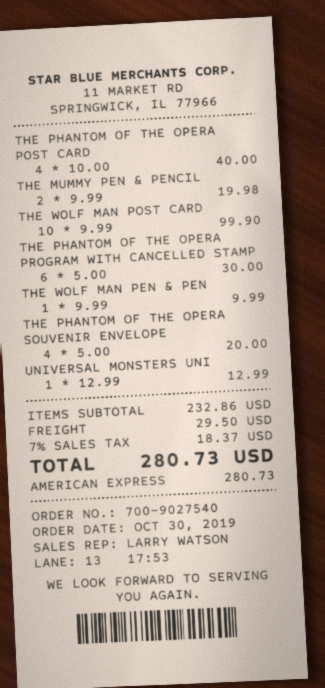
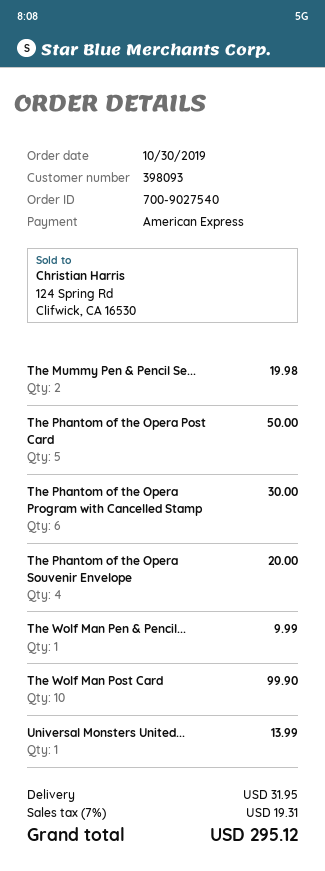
THE PHANTOM OF THE OPERA POST CARD: 4 for 40.00 -> 5 for 50.00
UNIVERSAL MONSTERS UNI: 1 for 12.99 -> 1 for 13.99
shipping: 29.50 -> 31.95
tax: 7% = 18.37 -> 7% = 19.31
total: 280.73 -> 295.12

